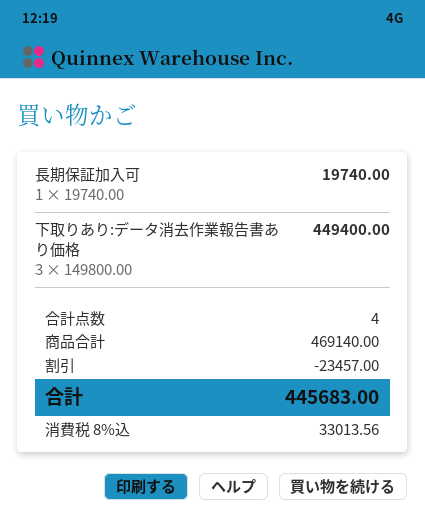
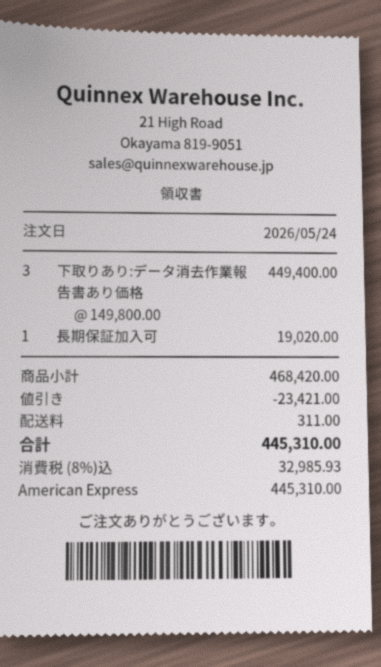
長期保証加入可: 1 x 19740.00 = 19740.00 -> 1 x 19020.00 = 19020.00
subtotal: 469140.00 -> 468420.00
discount: 23457.00 -> 23421.00
shipping: none -> 311.00
tax: 8% = 33013.56 -> 8% = 32985.93
total: 445683.00 -> 445310.00

